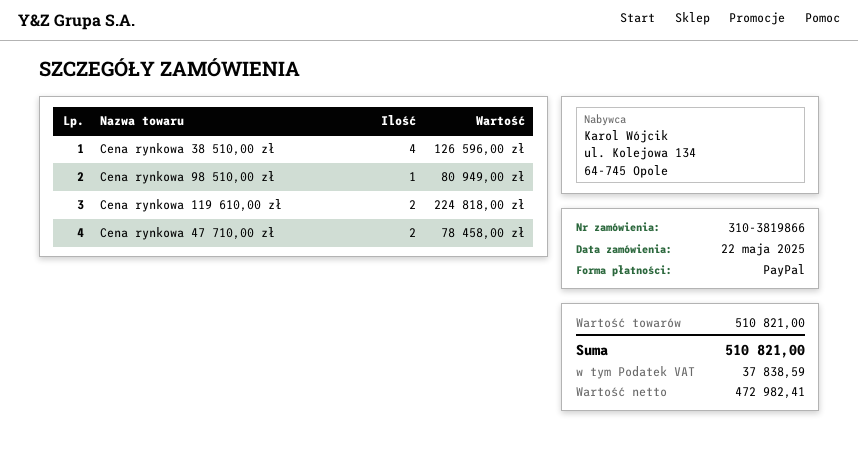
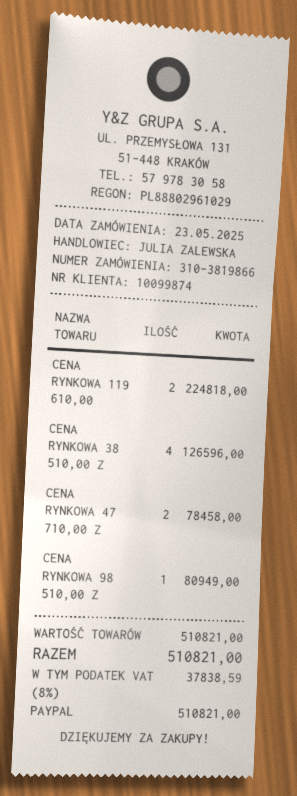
order date: 2025-05-22 -> 2025-05-23

